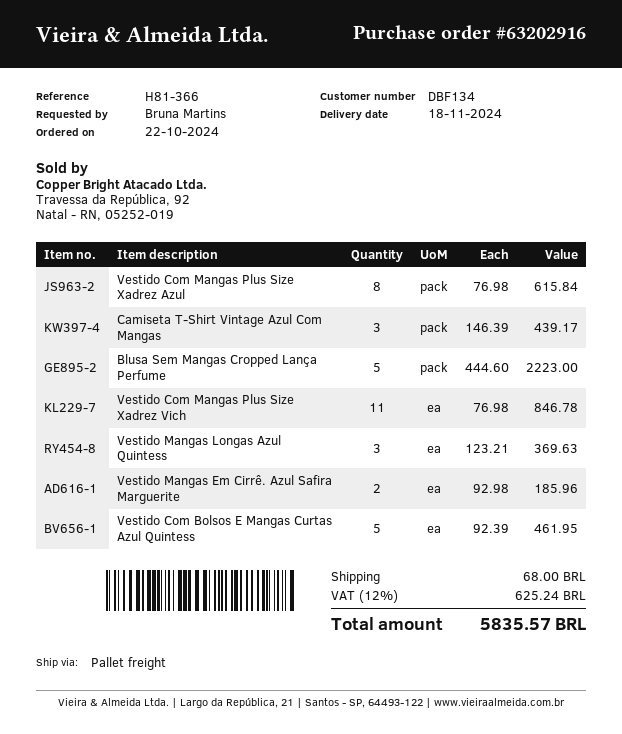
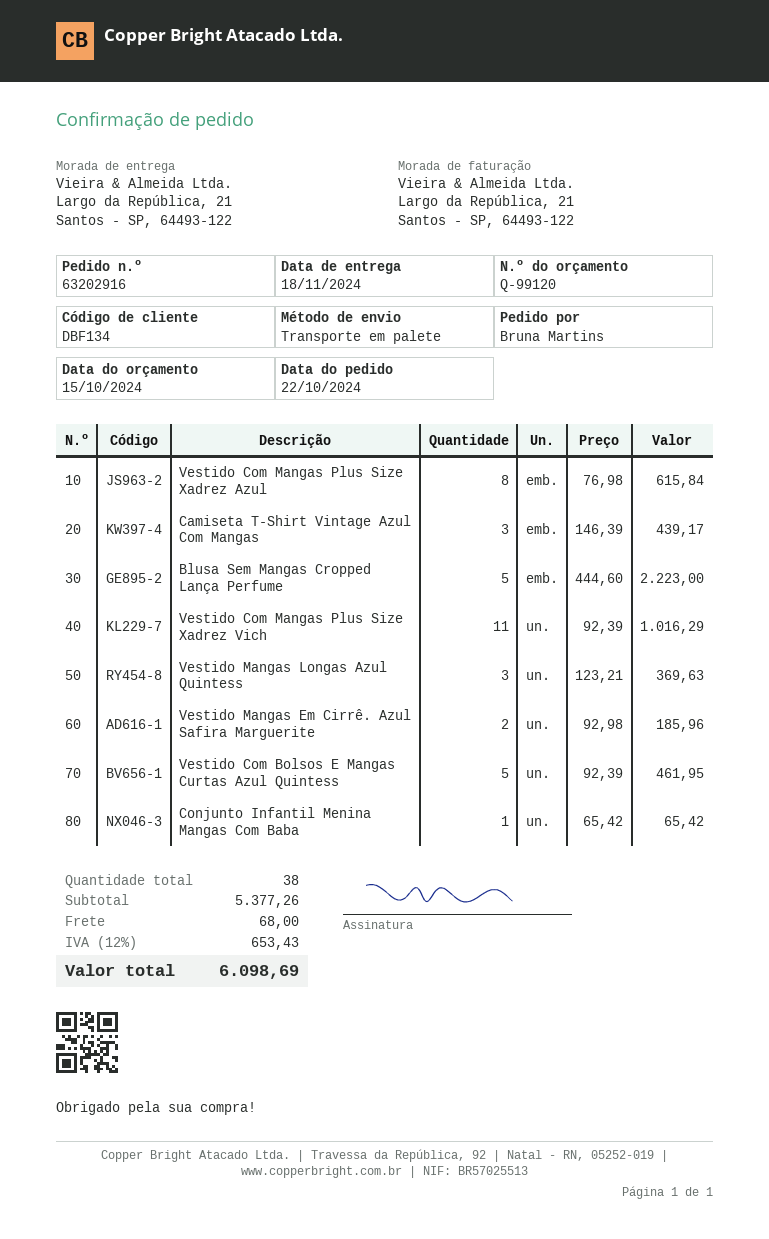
Vestido Com Mangas Plus Size Xadrez Vich: 11 x 76.98 = 846.78 -> 11 x 92.39 = 1016.29
Conjunto Infantil Menina Mangas Com Baba: none -> 1 x 65.42 = 65.42
tax: 12% = 625.24 -> 12% = 653.43
total: 5835.57 -> 6098.69

